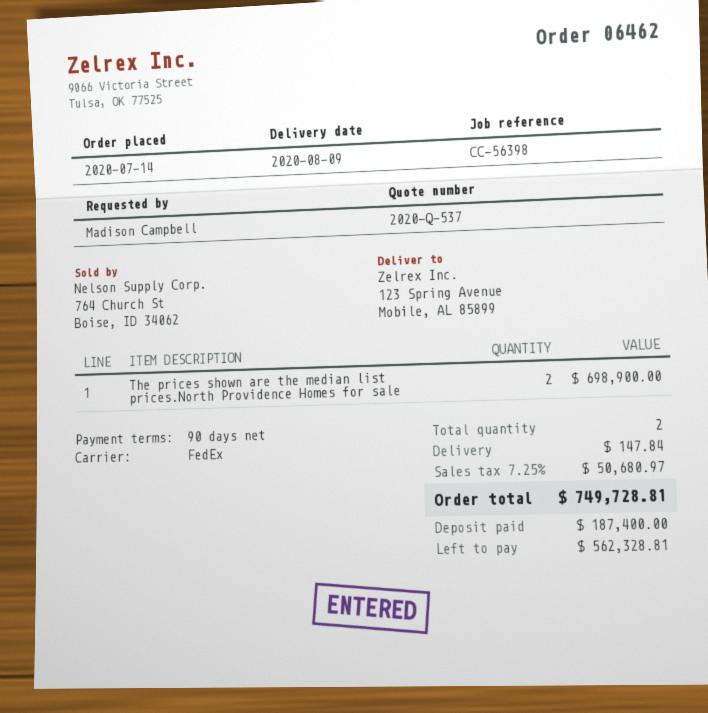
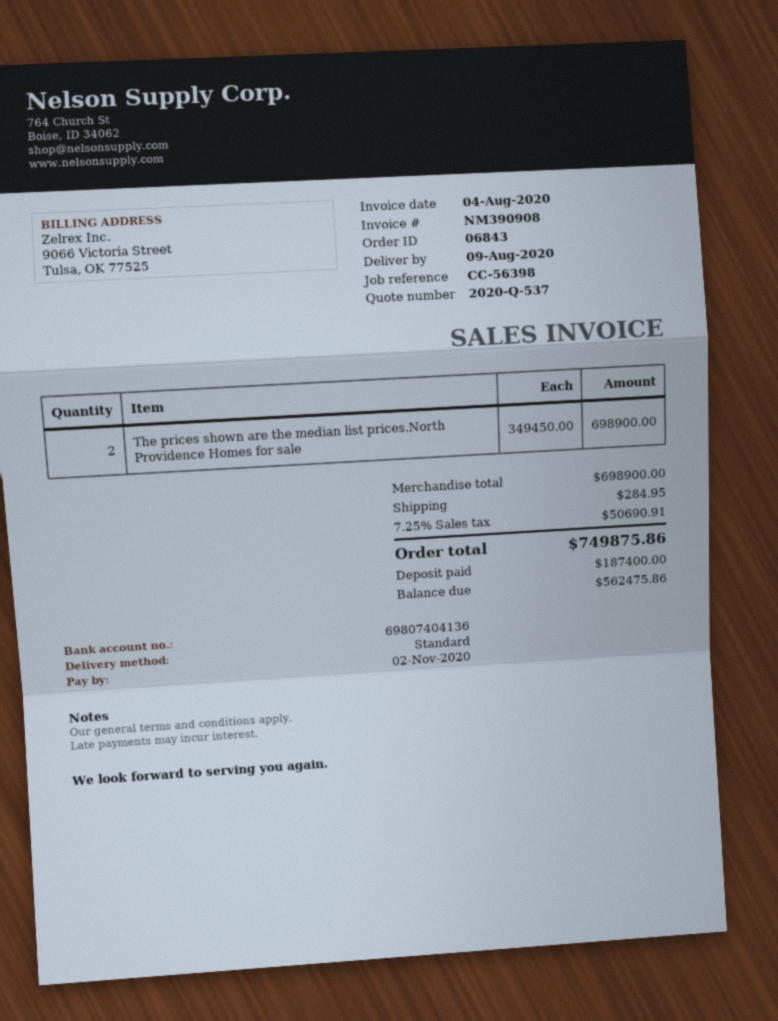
order number: 06462 -> 06843
shipping method: FedEx -> standard
shipping: 147.84 -> 284.95
tax: 7.25% = 50680.97 -> 7.25% = 50690.91
total: 749728.81 -> 749875.86
balance: 562328.81 -> 562475.86

